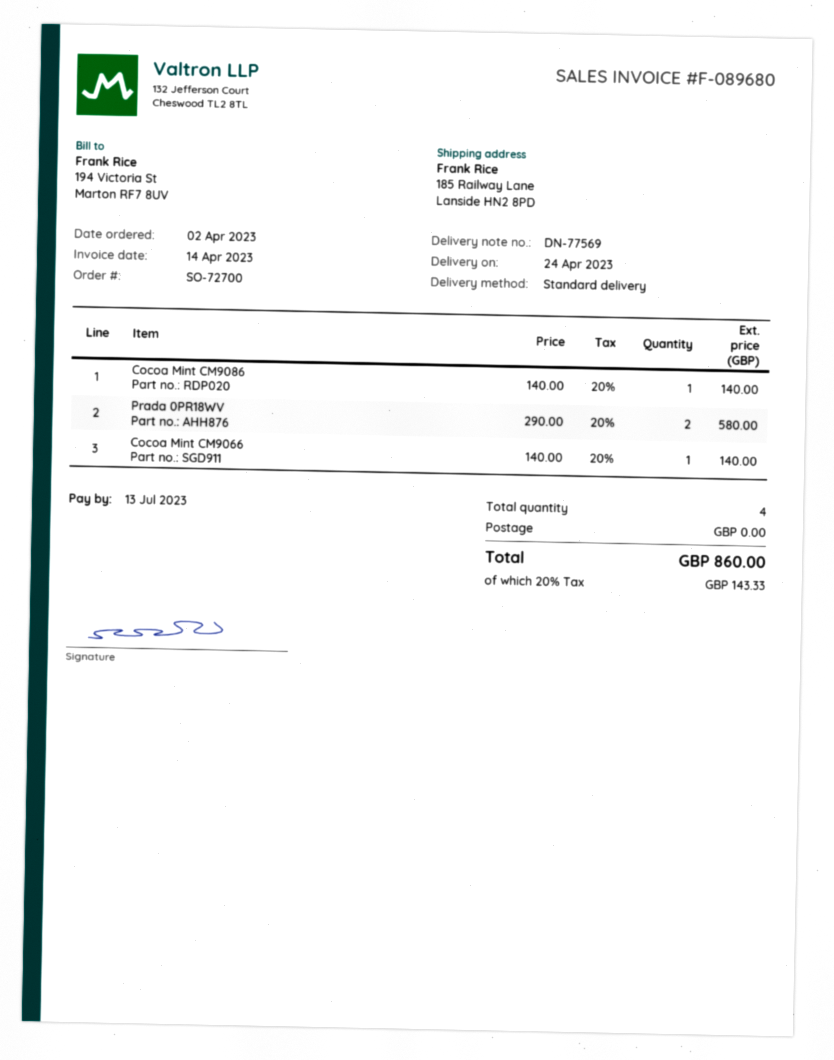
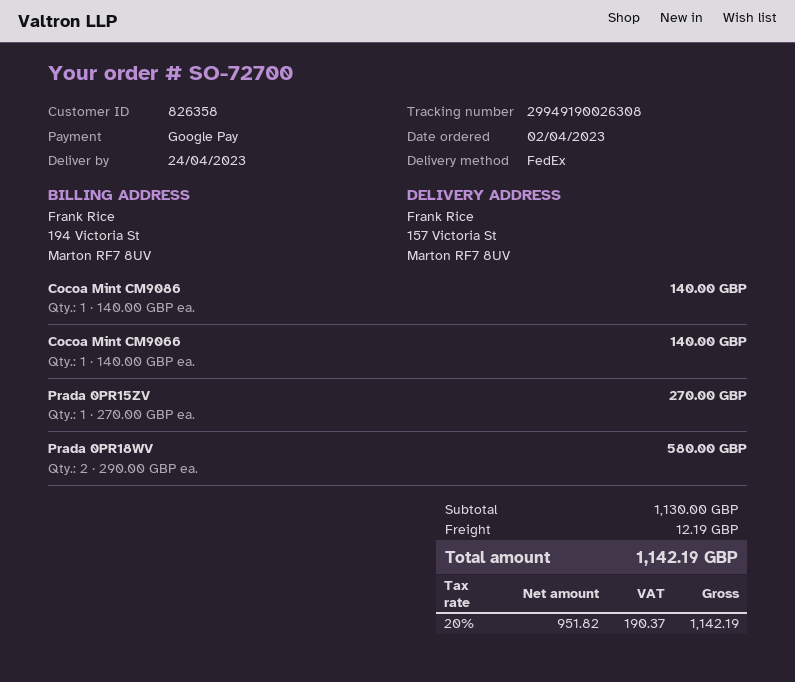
shipping method: standard -> FedEx
ship to: 185 Railway Lane, Lanside HN2 8PD -> 157 Victoria St, Marton RF7 8UV
Prada 0PR15ZV: none -> 1 x 270.00 = 270.00
shipping: 0.00 -> 12.19
tax: 20% = 143.33 -> 20% = 190.37
total: 860.00 -> 1142.19

